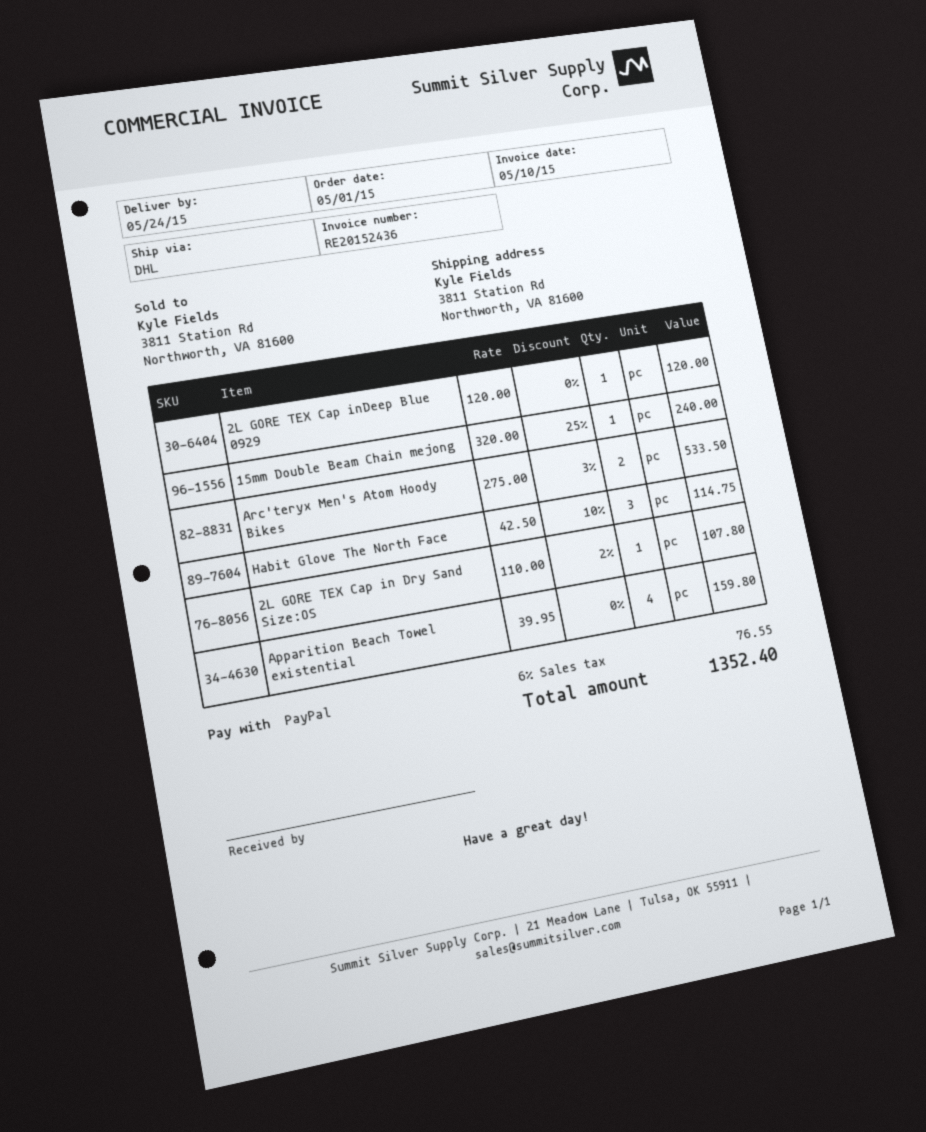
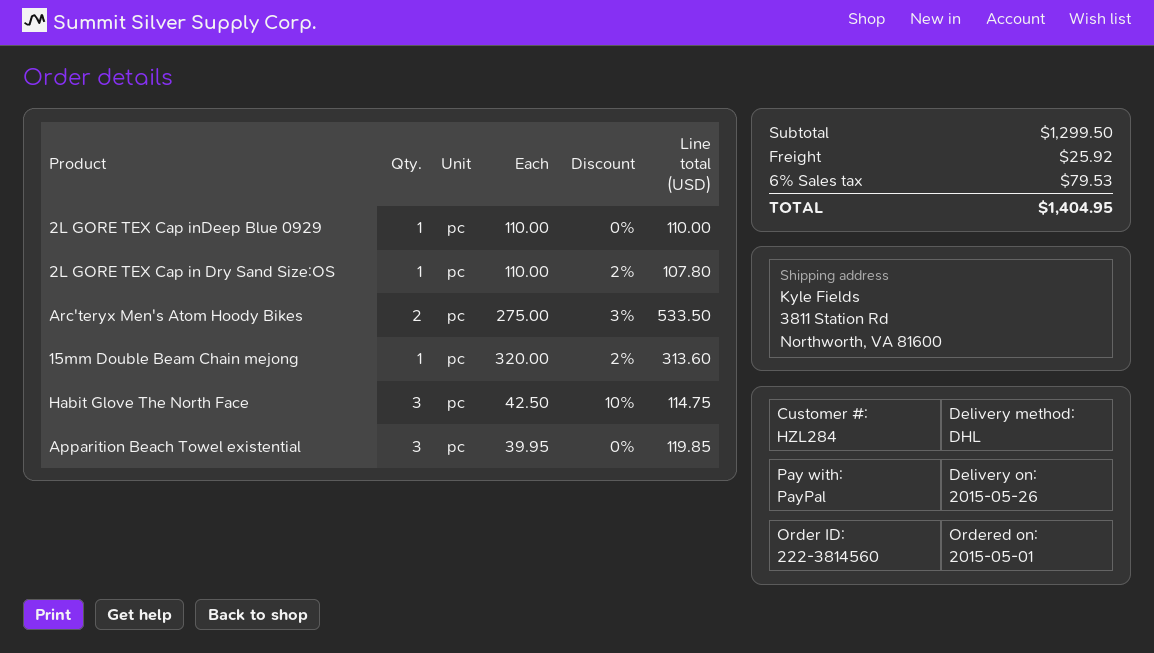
delivery date: 2015-05-24 -> 2015-05-26
2L GORE TEX Cap inDeep Blue 0929: 1 x 120.00 = 120.00 -> 1 x 110.00 = 110.00
15mm Double Beam Chain mejong: 1 x 320.00 - 25% = 240.00 -> 1 x 320.00 - 2% = 313.60
Apparition Beach Towel existential: 4 x 39.95 = 159.80 -> 3 x 39.95 = 119.85
shipping: none -> 25.92
tax: 6% = 76.55 -> 6% = 79.53
total: 1352.40 -> 1404.95

